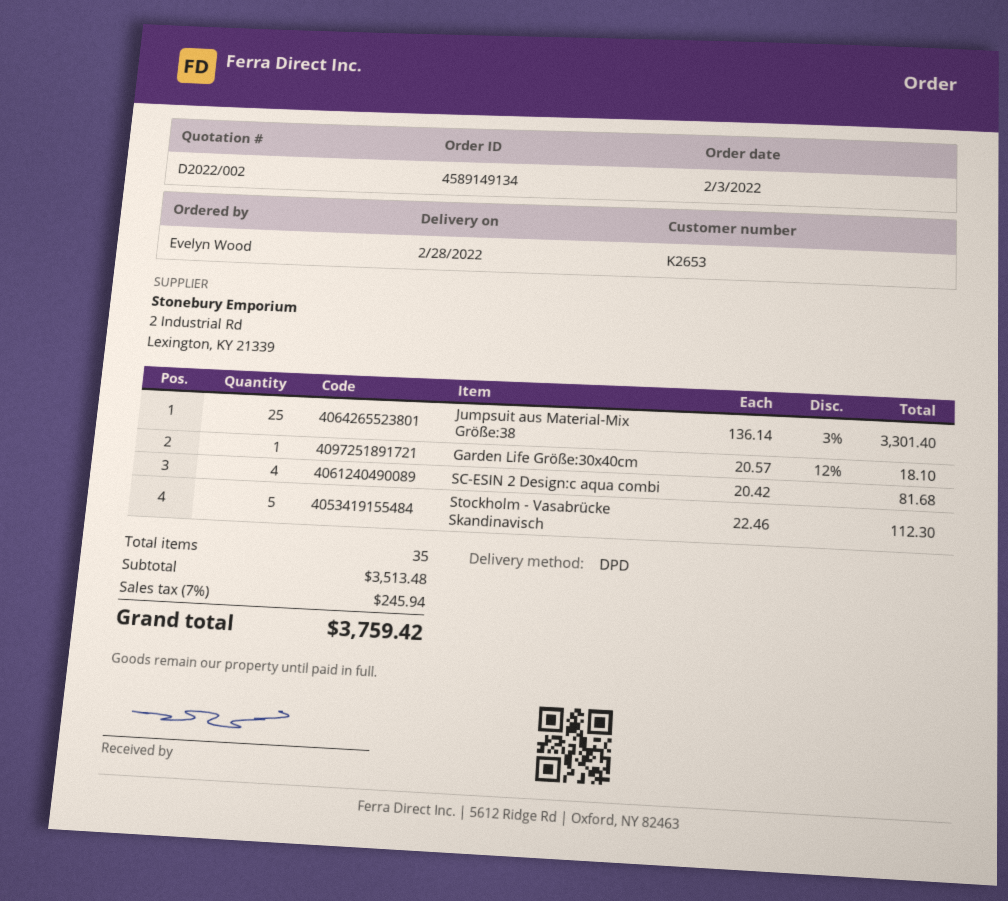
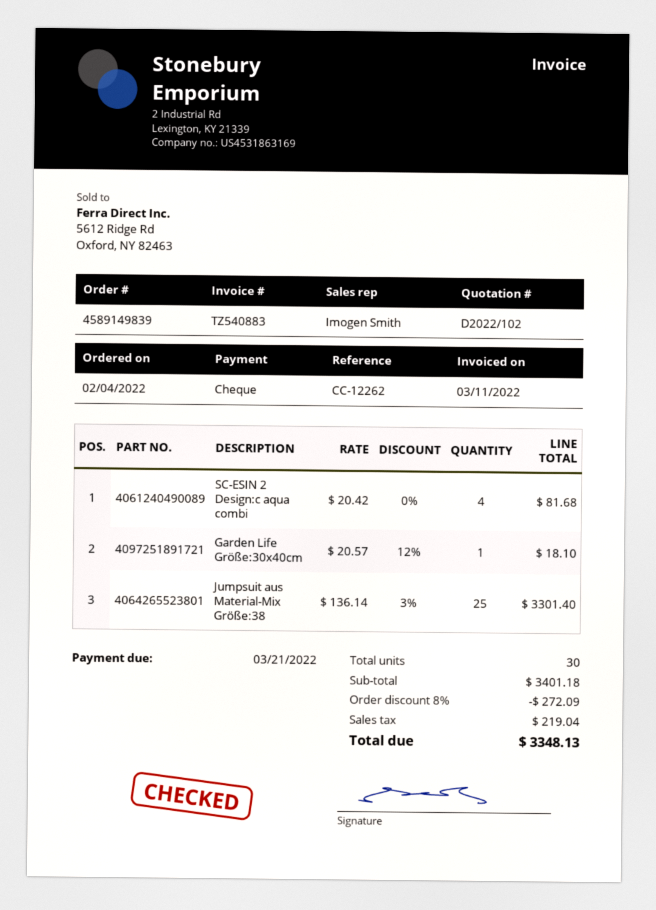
quote number: D2022/002 -> D2022/102
order number: 4589149134 -> 4589149839
order date: 2022-02-03 -> 2022-02-04
Stockholm - Vasabrücke Skandinavisch: 5 x 22.46 = 112.30 -> none
total quantity: 35 -> 30
subtotal: 3513.48 -> 3401.18
discount: none -> 8% = 272.09
tax: 245.94 -> 219.04
total: 3759.42 -> 3348.13

